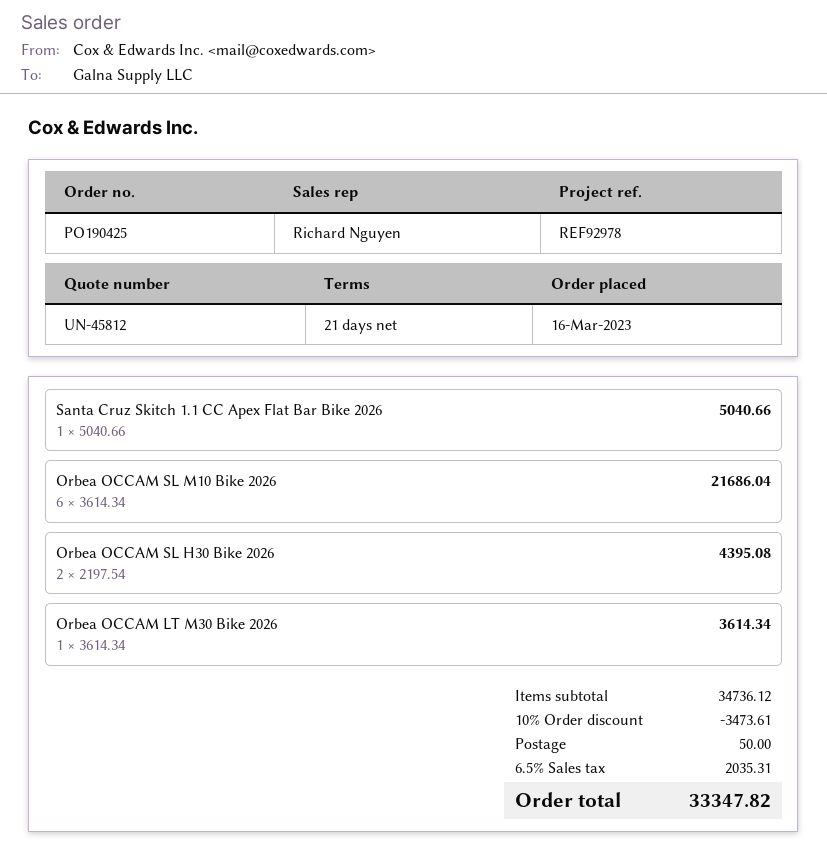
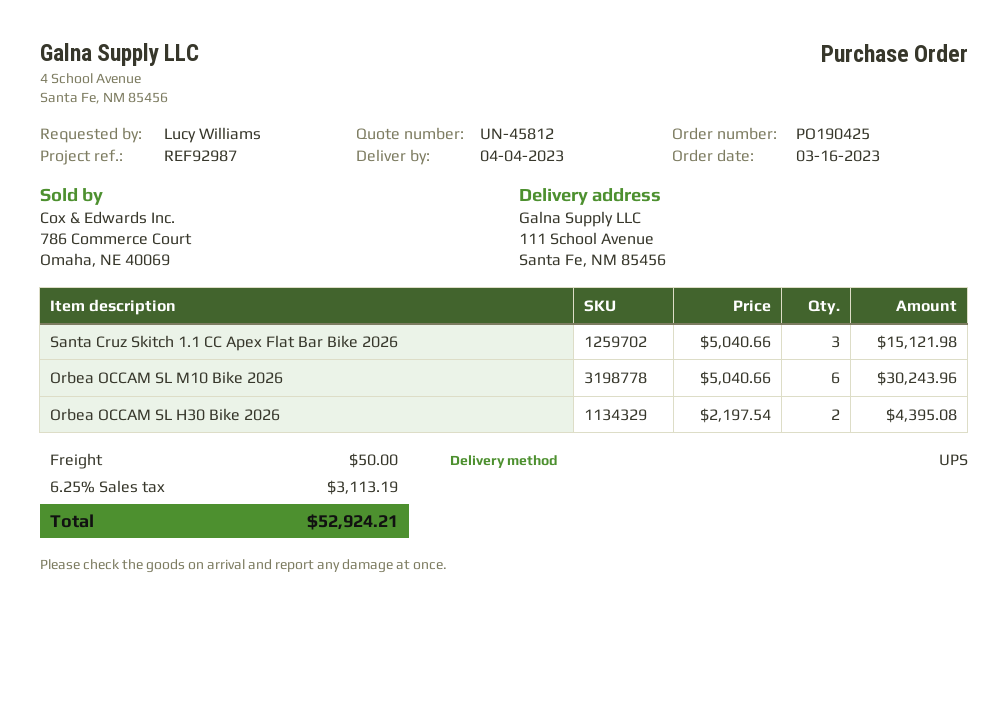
reference: REF92978 -> REF92987
Santa Cruz Skitch 1.1 CC Apex Flat Bar Bike 2026: 1 x 5040.66 = 5040.66 -> 3 x 5040.66 = 15121.98
Orbea OCCAM SL M10 Bike 2026: 6 x 3614.34 = 21686.04 -> 6 x 5040.66 = 30243.96
Orbea OCCAM LT M30 Bike 2026: 1 x 3614.34 = 3614.34 -> none
discount: 10% = 3473.61 -> none
tax: 6.5% = 2035.31 -> 6.25% = 3113.19
total: 33347.82 -> 52924.21

